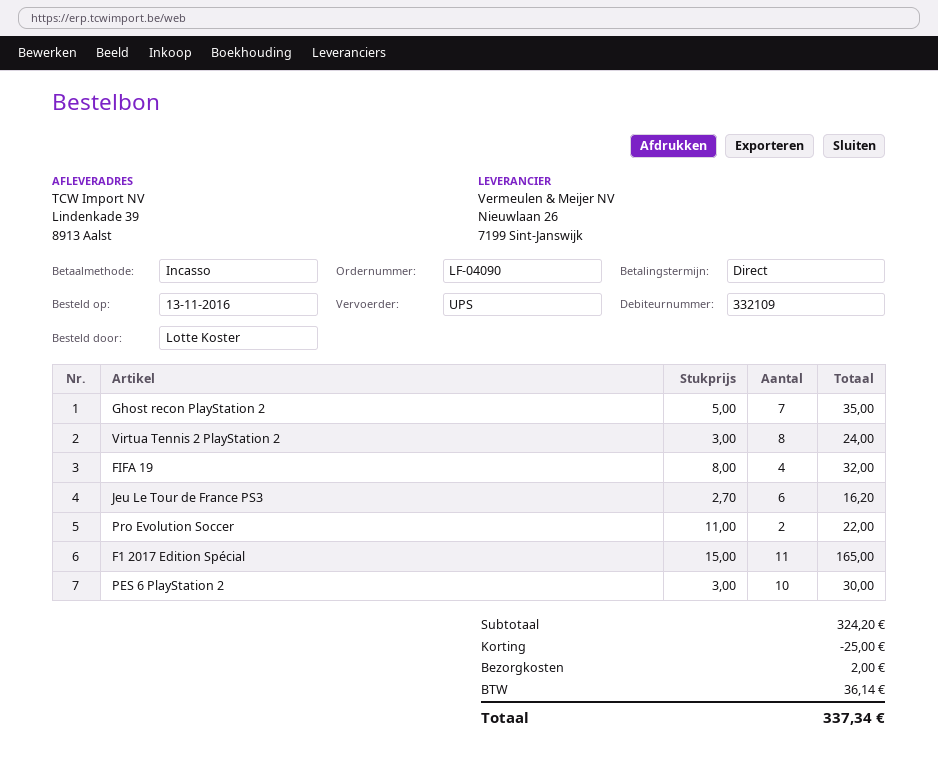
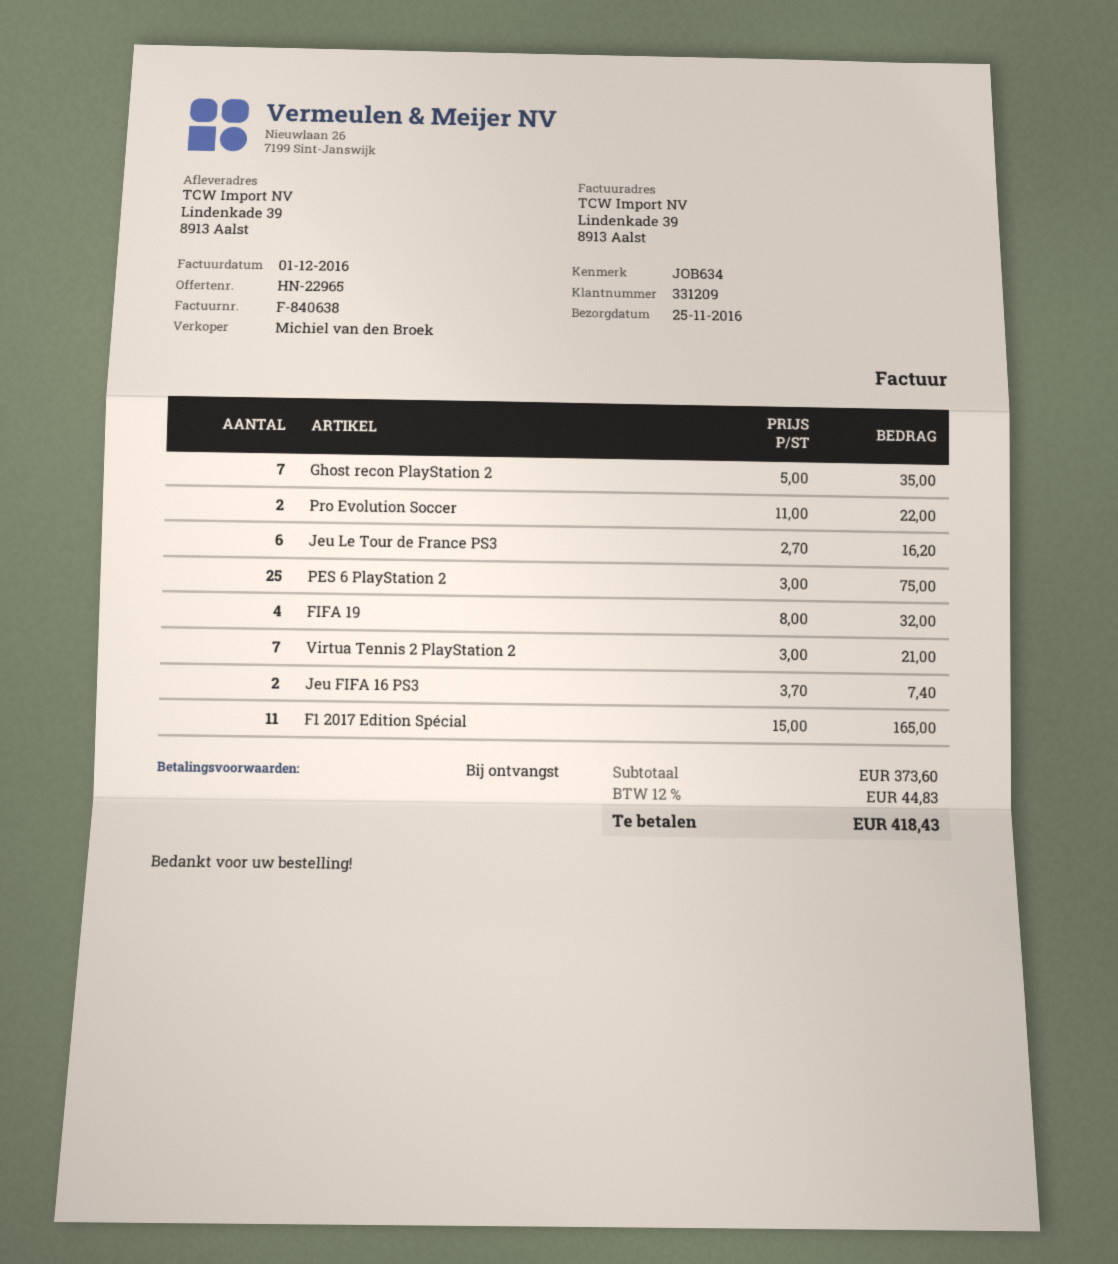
customer number: 332109 -> 331209
Virtua Tennis 2 PlayStation 2: 8 x 3.00 = 24.00 -> 7 x 3.00 = 21.00
PES 6 PlayStation 2: 10 x 3.00 = 30.00 -> 25 x 3.00 = 75.00
Jeu FIFA 16 PS3: none -> 2 x 3.70 = 7.40
subtotal: 324.20 -> 373.60
discount: 25.00 -> none
shipping: 2.00 -> none
tax: 36.14 -> 44.83
total: 337.34 -> 418.43

